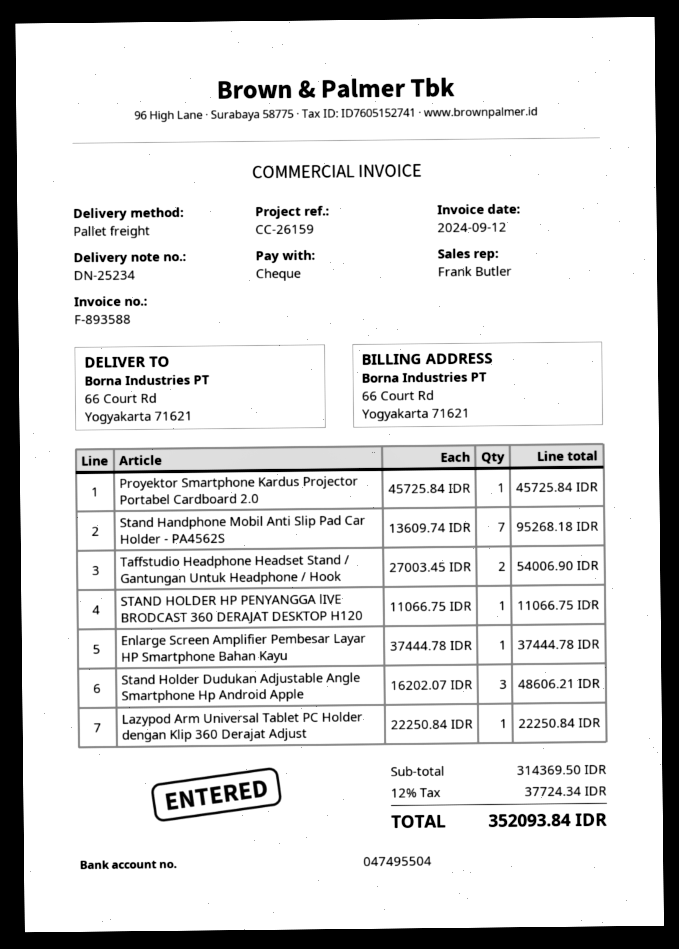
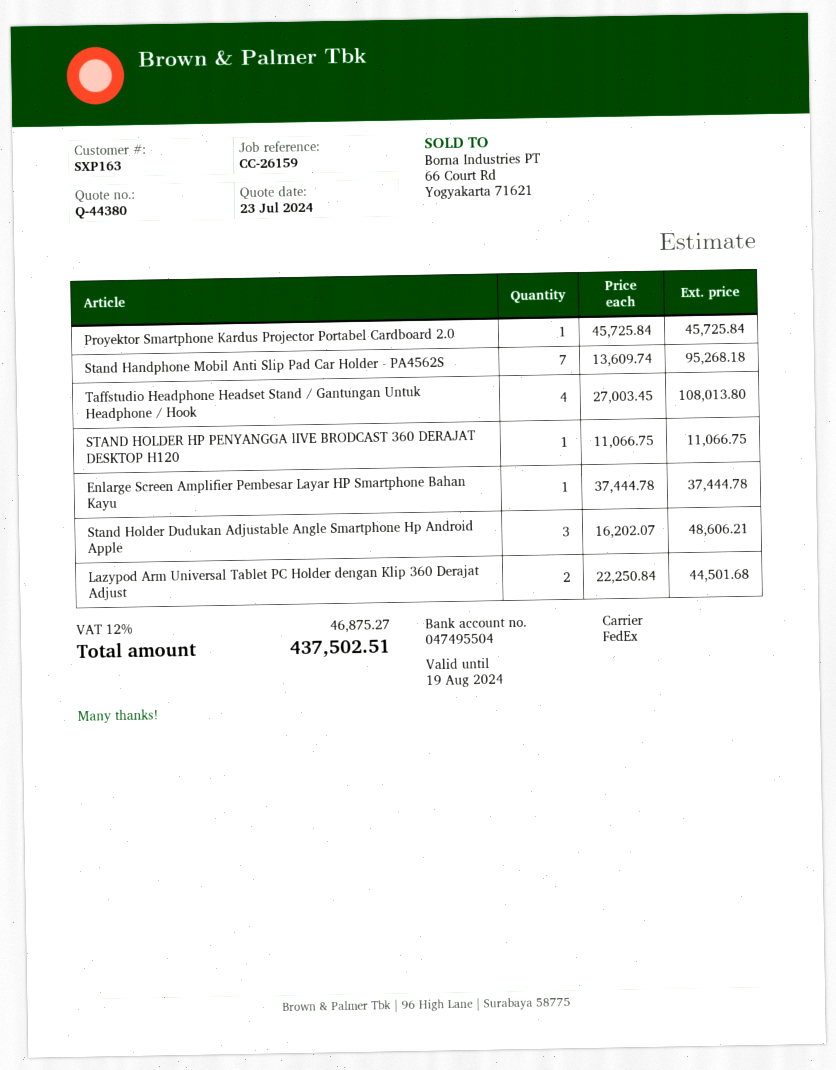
shipping method: pallet freight -> FedEx
Taffstudio Headphone Headset Stand / Gantungan Untuk Headphone / Hook: 2 x 27003.45 = 54006.90 -> 4 x 27003.45 = 108013.80
Lazypod Arm Universal Tablet PC Holder dengan Klip 360 Derajat Adjust: 1 x 22250.84 = 22250.84 -> 2 x 22250.84 = 44501.68
tax: 12% = 37724.34 -> 12% = 46875.27
total: 352093.84 -> 437502.51

